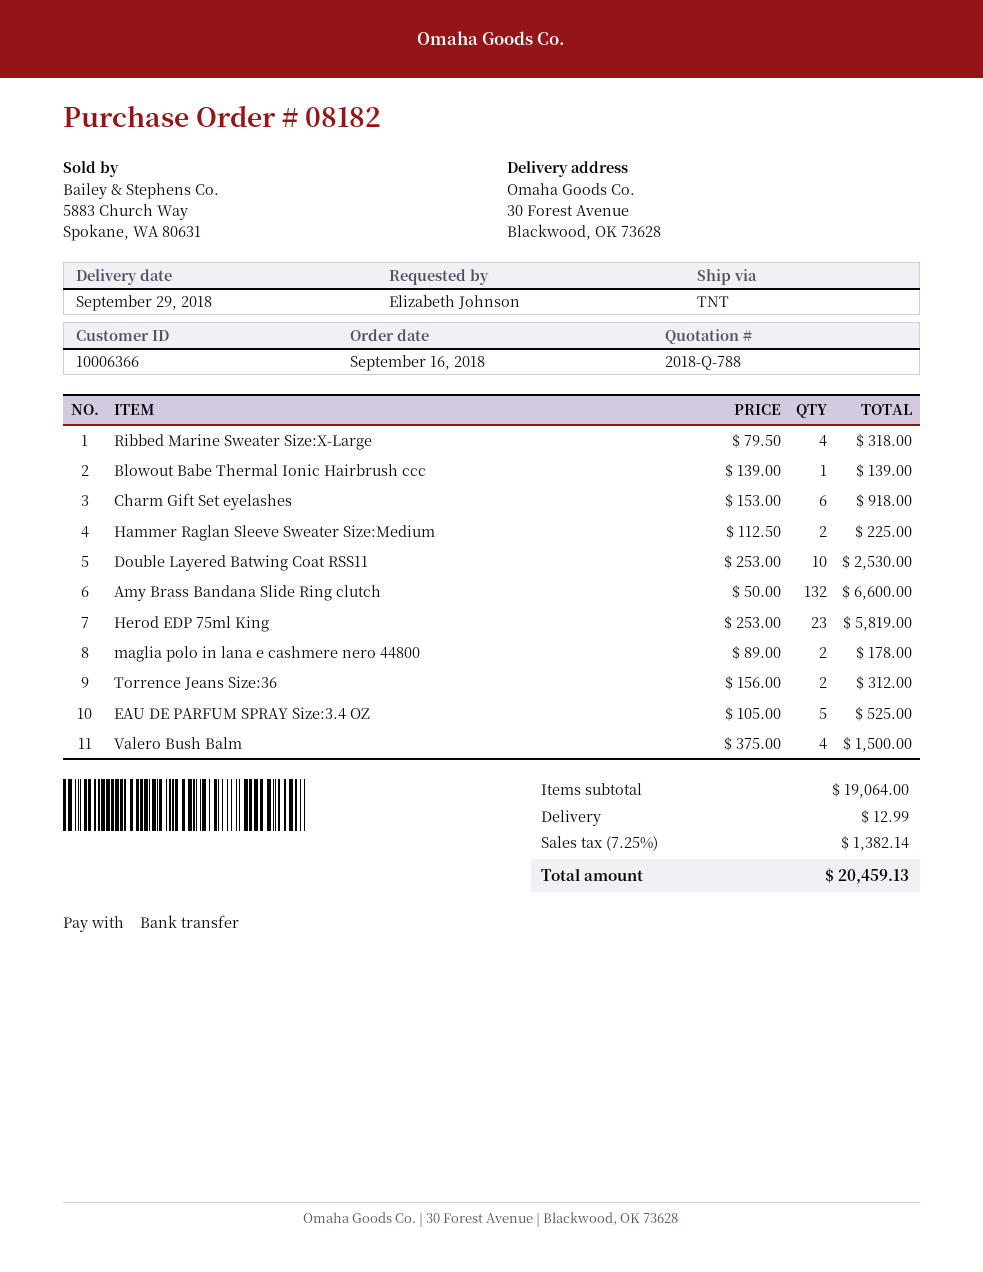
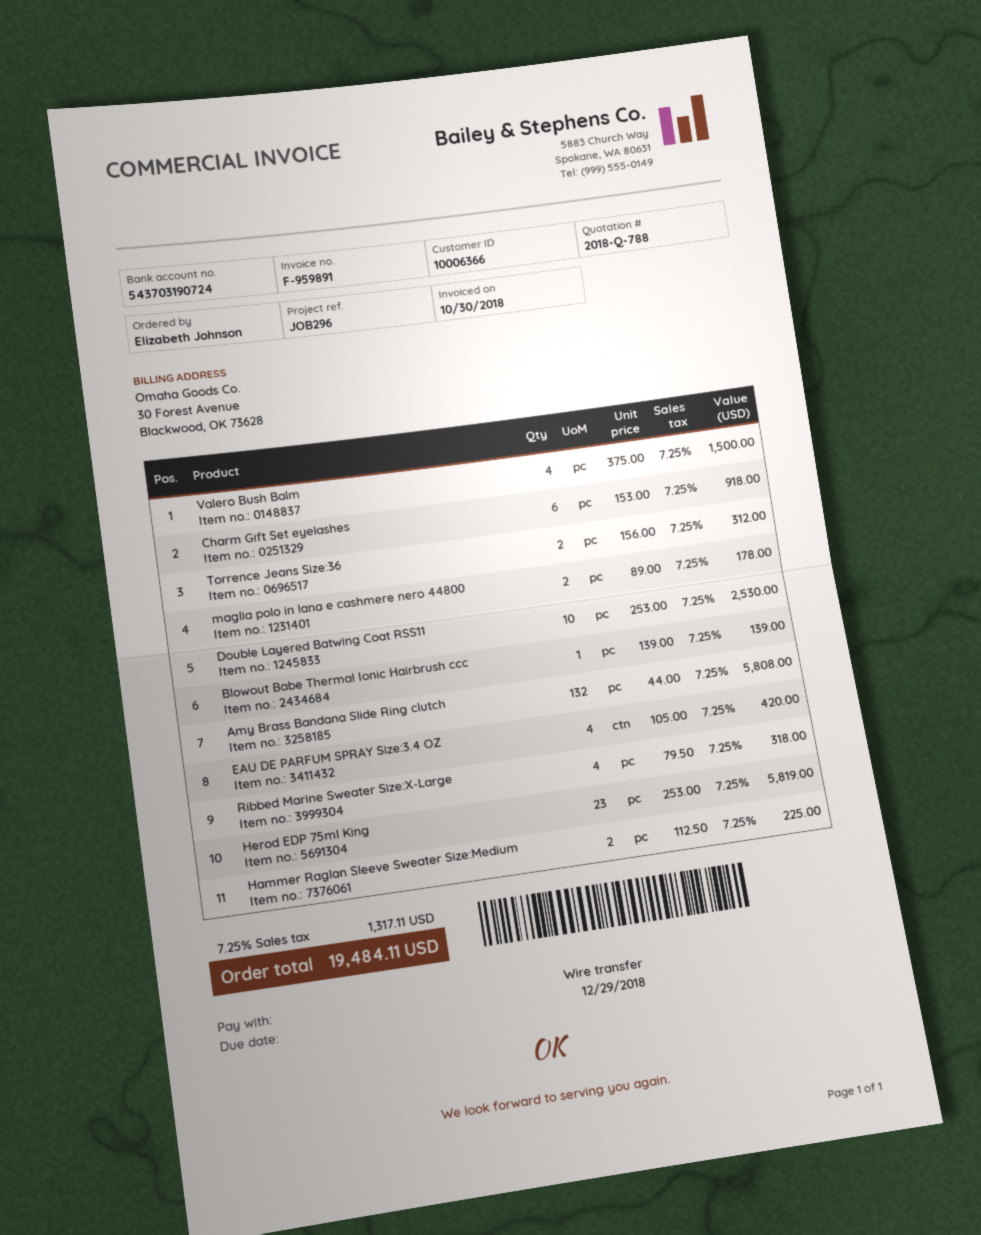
Amy Brass Bandana Slide Ring clutch: 132 x 50.00 = 6600.00 -> 132 x 44.00 = 5808.00
EAU DE PARFUM SPRAY Size:3.4 OZ: 5 x 105.00 = 525.00 -> 4 x 105.00 = 420.00
shipping: 12.99 -> none
tax: 7.25% = 1382.14 -> 7.25% = 1317.11
total: 20459.13 -> 19484.11

